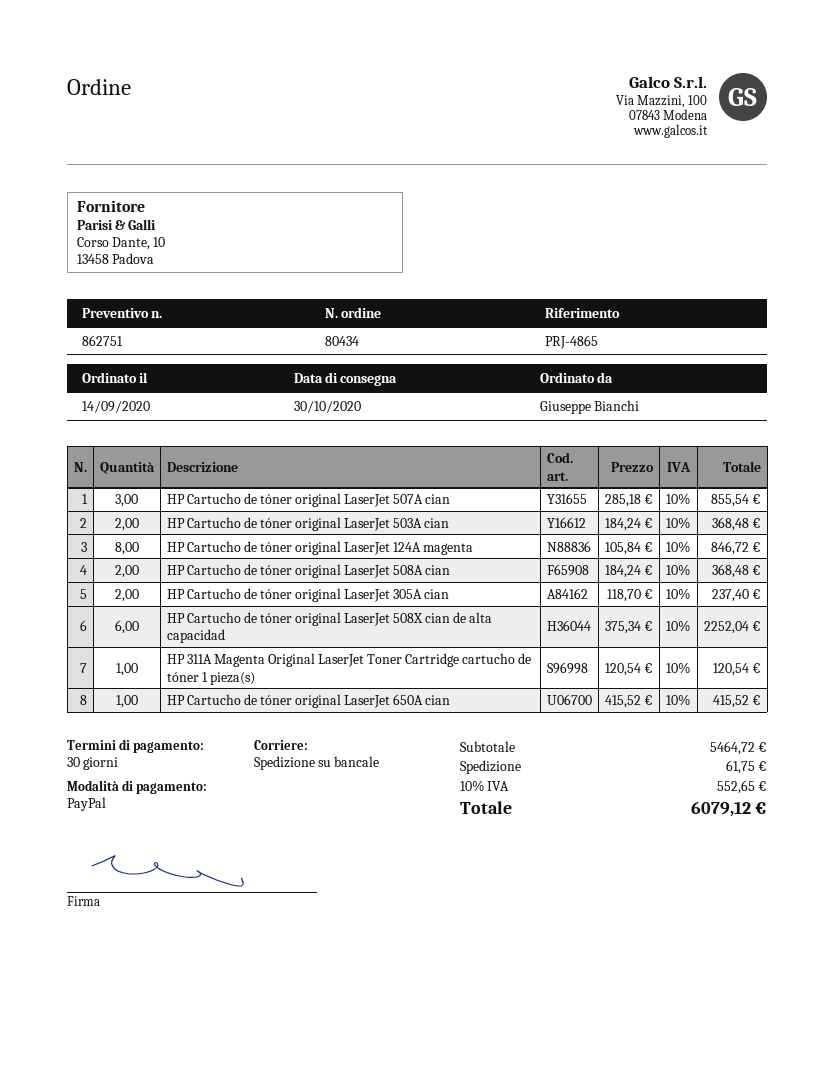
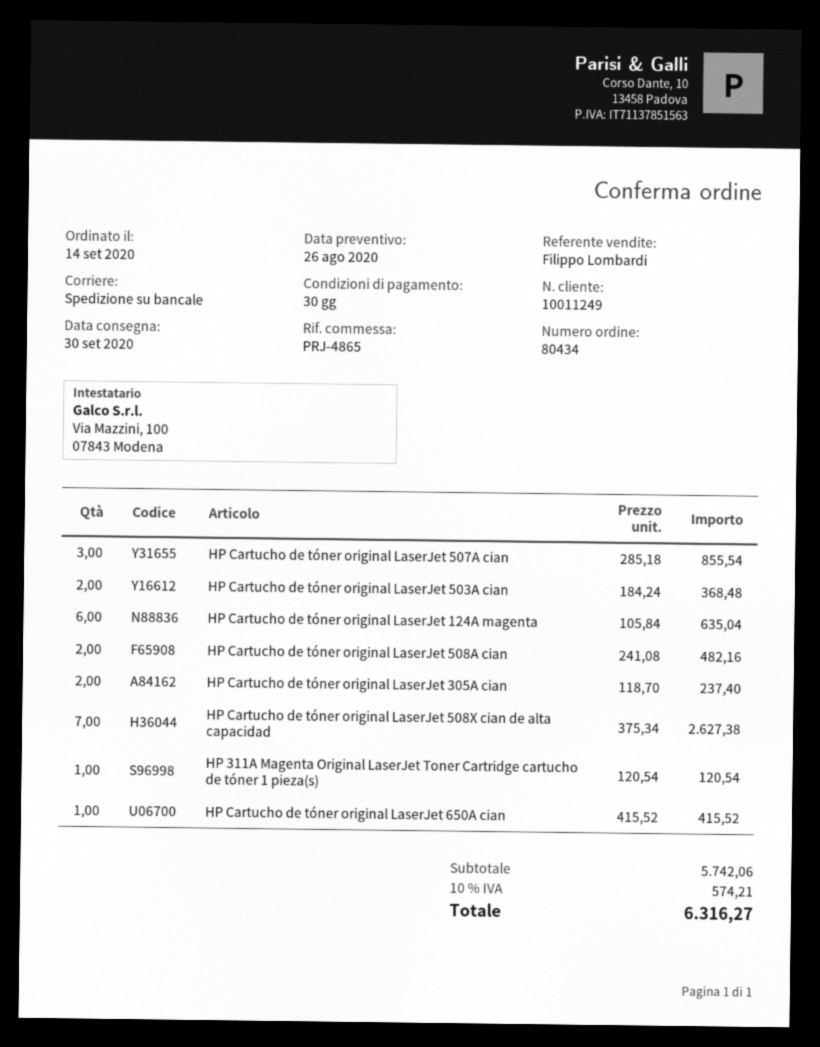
delivery date: 2020-10-30 -> 2020-09-30
HP Cartucho de tóner original LaserJet 124A magenta: 8 x 105.84 = 846.72 -> 6 x 105.84 = 635.04
HP Cartucho de tóner original LaserJet 508A cian: 2 x 184.24 = 368.48 -> 2 x 241.08 = 482.16
HP Cartucho de tóner original LaserJet 508X cian de alta capacidad: 6 x 375.34 = 2252.04 -> 7 x 375.34 = 2627.38
subtotal: 5464.72 -> 5742.06
shipping: 61.75 -> none
tax: 10% = 552.65 -> 10% = 574.21
total: 6079.12 -> 6316.27

